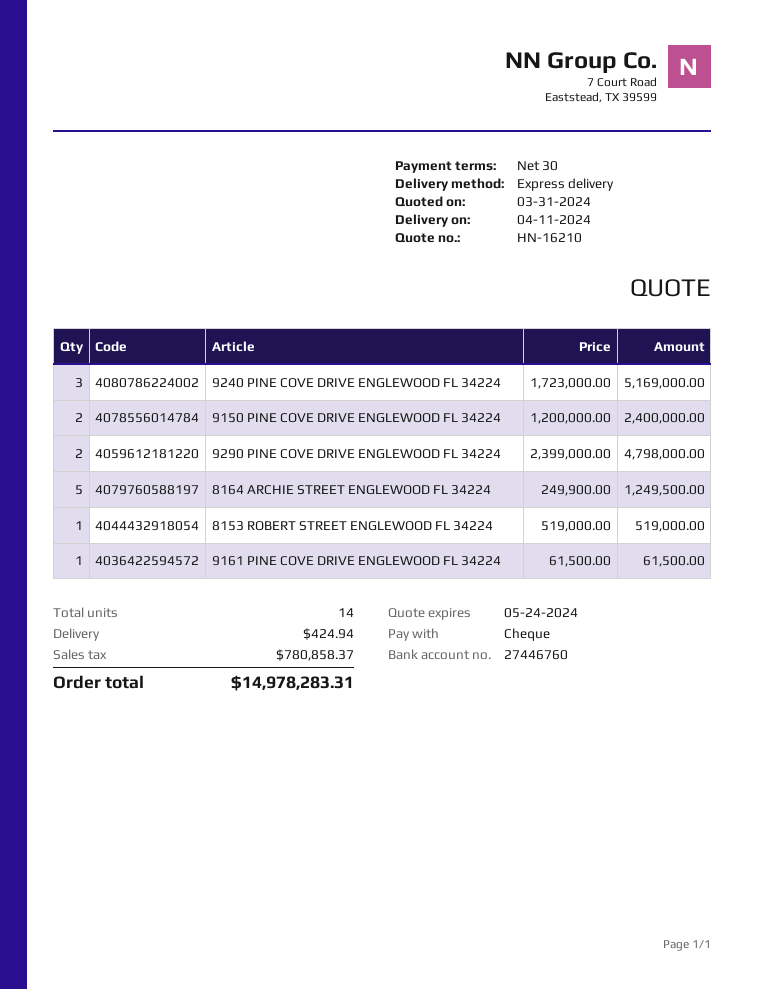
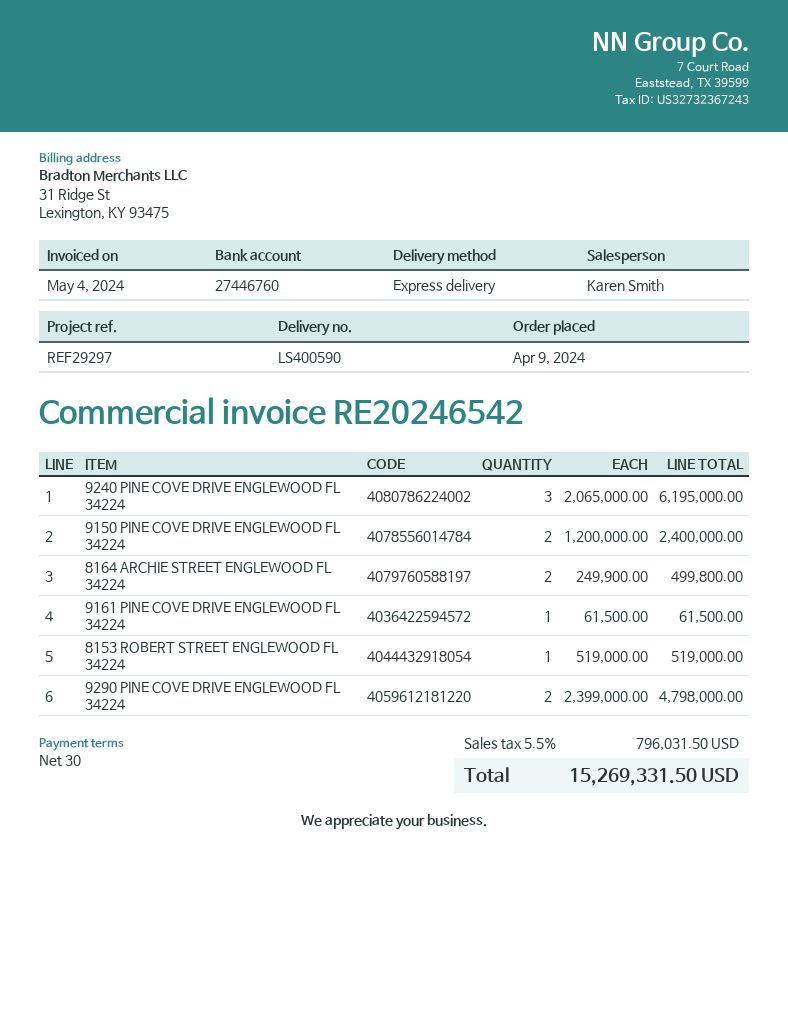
9240 PINE COVE DRIVE ENGLEWOOD FL 34224: 3 x 1723000.00 = 5169000.00 -> 3 x 2065000.00 = 6195000.00
8164 ARCHIE STREET ENGLEWOOD FL 34224: 5 x 249900.00 = 1249500.00 -> 2 x 249900.00 = 499800.00
shipping: 424.94 -> none
tax: 780858.37 -> 796031.50
total: 14978283.31 -> 15269331.50

